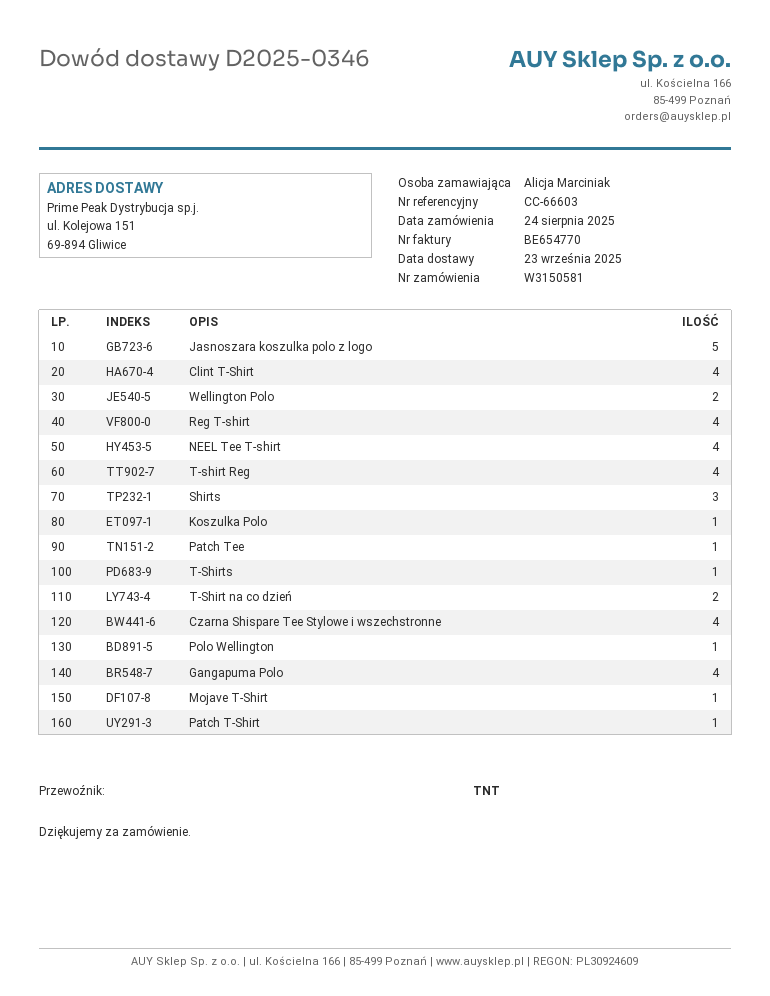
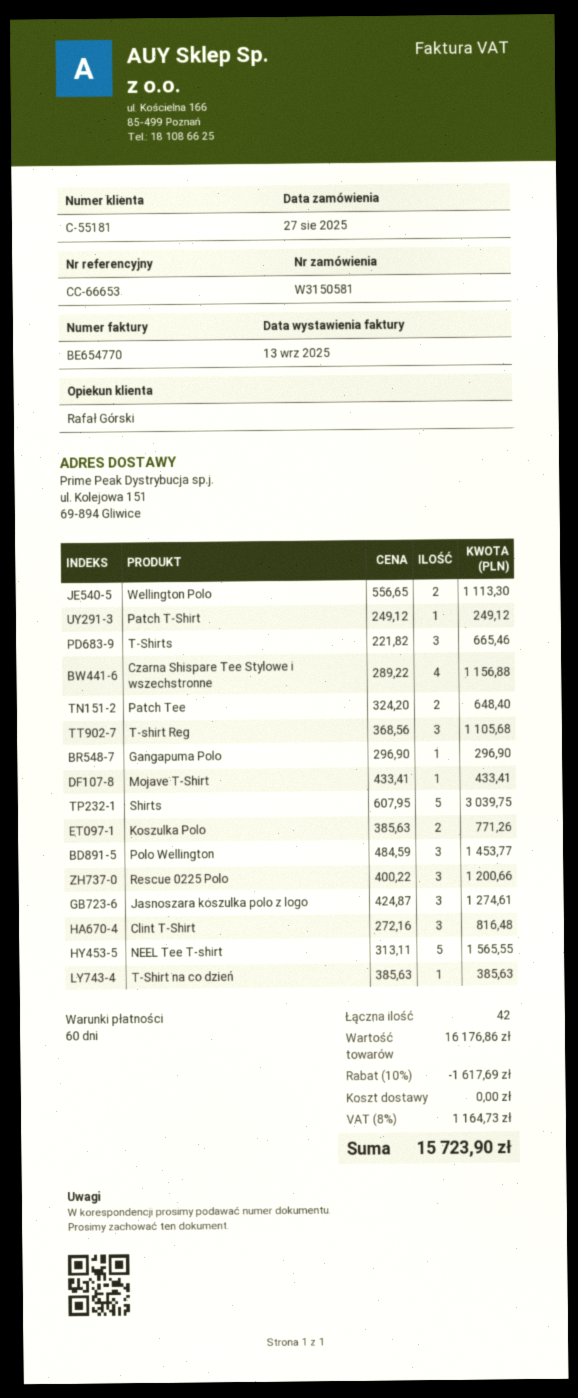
order date: 2025-08-24 -> 2025-08-27
reference: CC-66603 -> CC-66653
Jasnoszara koszulka polo z logo: 5 -> 3
Clint T-Shirt: 4 -> 3
Reg T-shirt: 4 -> none
NEEL Tee T-shirt: 4 -> 5
T-shirt Reg: 4 -> 3
Shirts: 3 -> 5
Koszulka Polo: 1 -> 2
Patch Tee: 1 -> 2
T-Shirts: 1 -> 3
T-Shirt na co dzień: 2 -> 1
Polo Wellington: 1 -> 3
Gangapuma Polo: 4 -> 1
Rescue 0225 Polo: none -> 3

